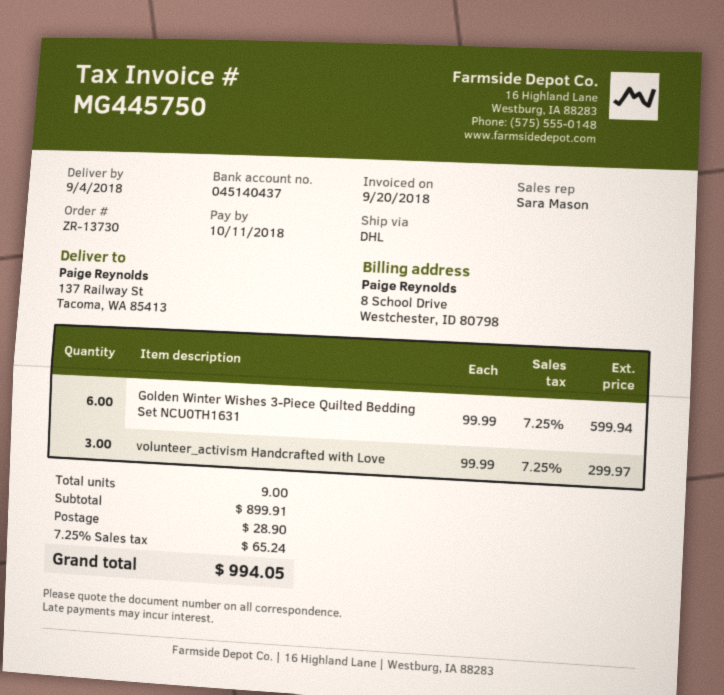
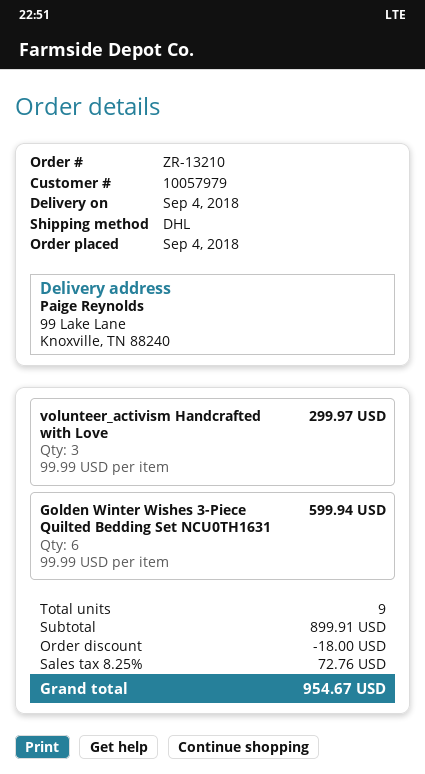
order number: ZR-13730 -> ZR-13210
ship to: 137 Railway St, Tacoma, WA 85413 -> 99 Lake Lane, Knoxville, TN 88240
discount: none -> 18.00
shipping: 28.90 -> none
tax: 7.25% = 65.24 -> 8.25% = 72.76
total: 994.05 -> 954.67

